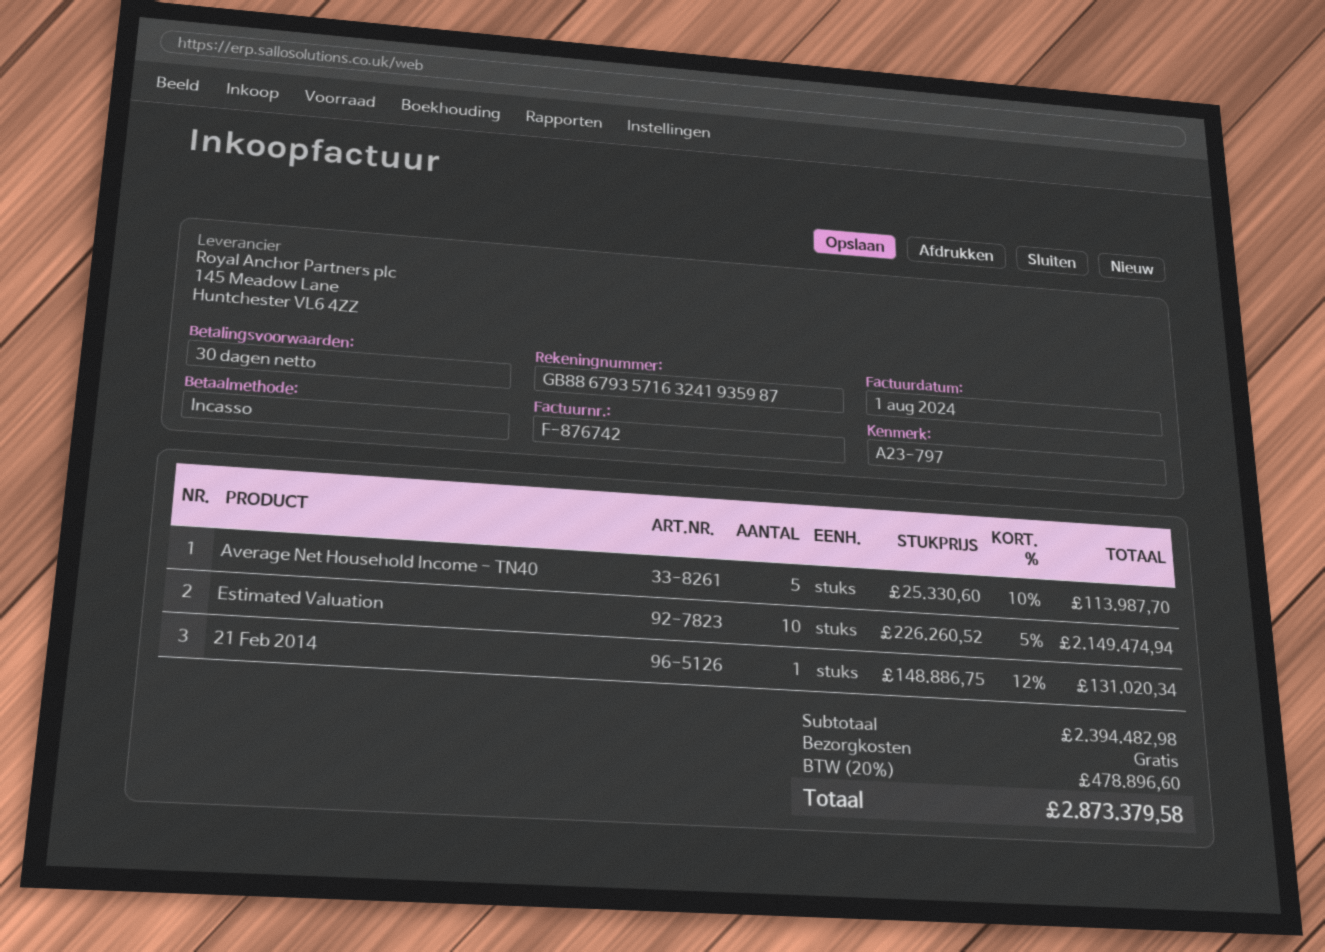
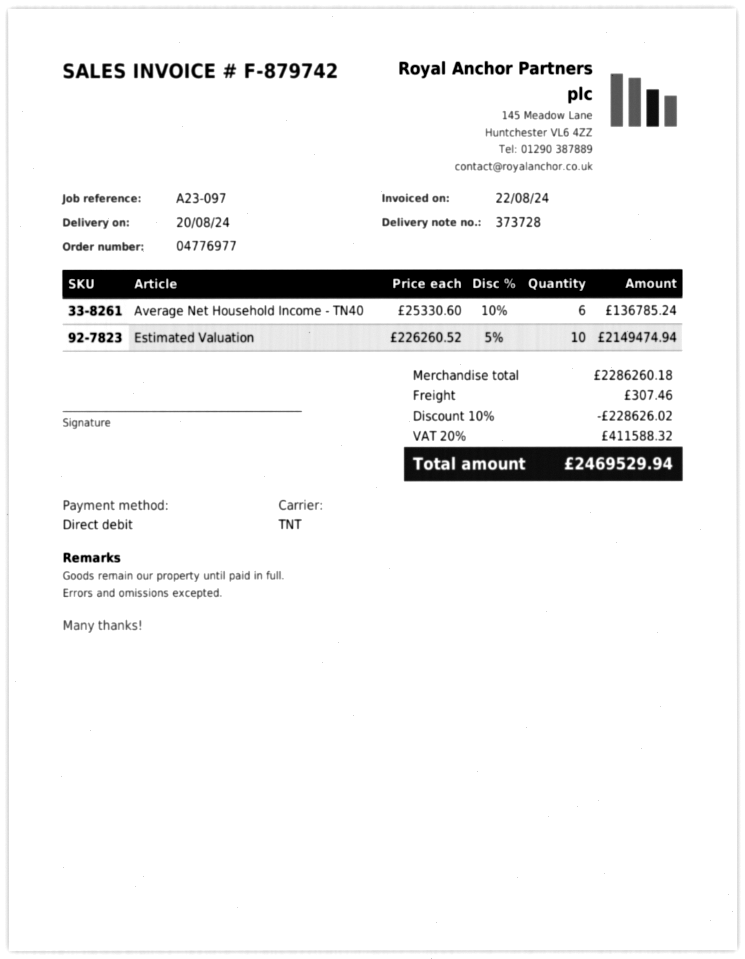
invoice number: F-876742 -> F-879742
invoice date: 2024-08-01 -> 2024-08-22
reference: A23-797 -> A23-097
Average Net Household Income - TN40: 5 x 25330.60 - 10% = 113987.70 -> 6 x 25330.60 - 10% = 136785.24
21 Feb 2014: 1 x 148886.75 - 12% = 131020.34 -> none
subtotal: 2394482.98 -> 2286260.18
discount: none -> 10% = 228626.02
shipping: 0.00 -> 307.46
tax: 20% = 478896.60 -> 20% = 411588.32
total: 2873379.58 -> 2469529.94

